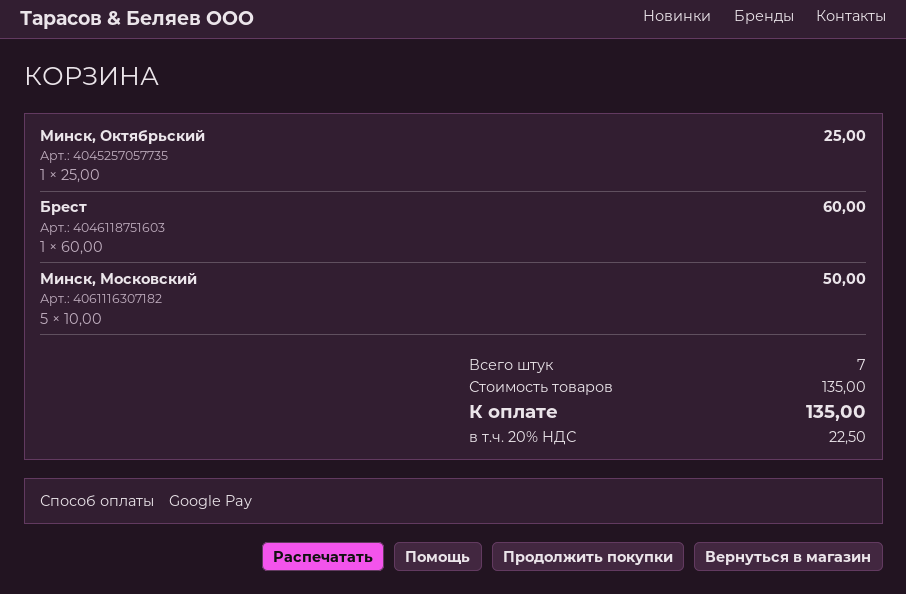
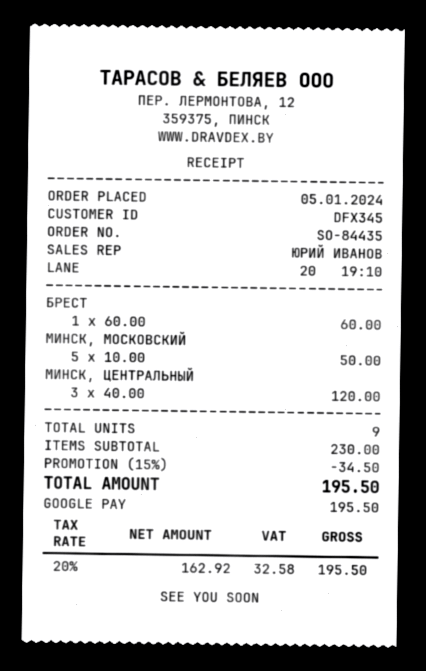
Минск, Октябрьский: 1 x 25.00 = 25.00 -> none
МИНСК, ЦЕНТРАЛЬНЫЙ: none -> 3 x 40.00 = 120.00
total quantity: 7 -> 9
subtotal: 135.00 -> 230.00
discount: none -> 15% = 34.50
tax: 20% = 22.50 -> 20% = 32.58
total: 135.00 -> 195.50

